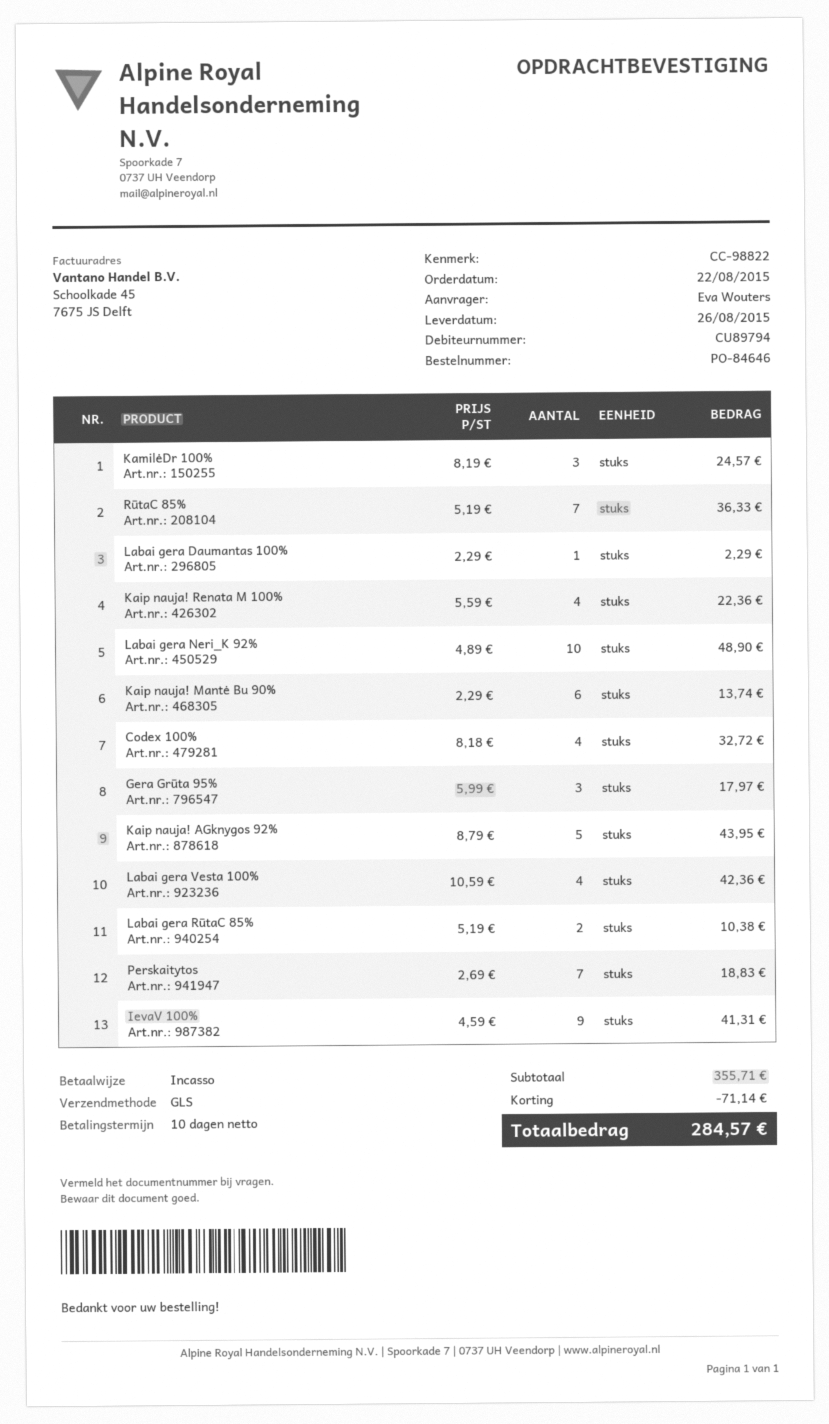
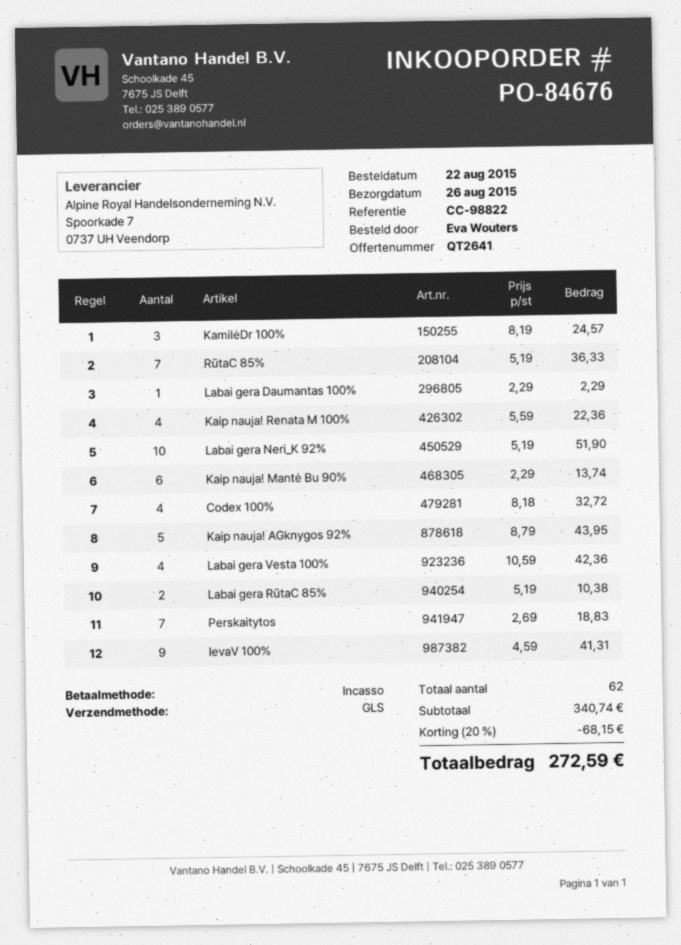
order number: PO-84646 -> PO-84676
Labai gera Neri_K 92%: 10 x 4.89 = 48.90 -> 10 x 5.19 = 51.90
Gera Grūta 95%: 3 x 5.99 = 17.97 -> none
subtotal: 355.71 -> 340.74
discount: 71.14 -> 68.15
total: 284.57 -> 272.59

